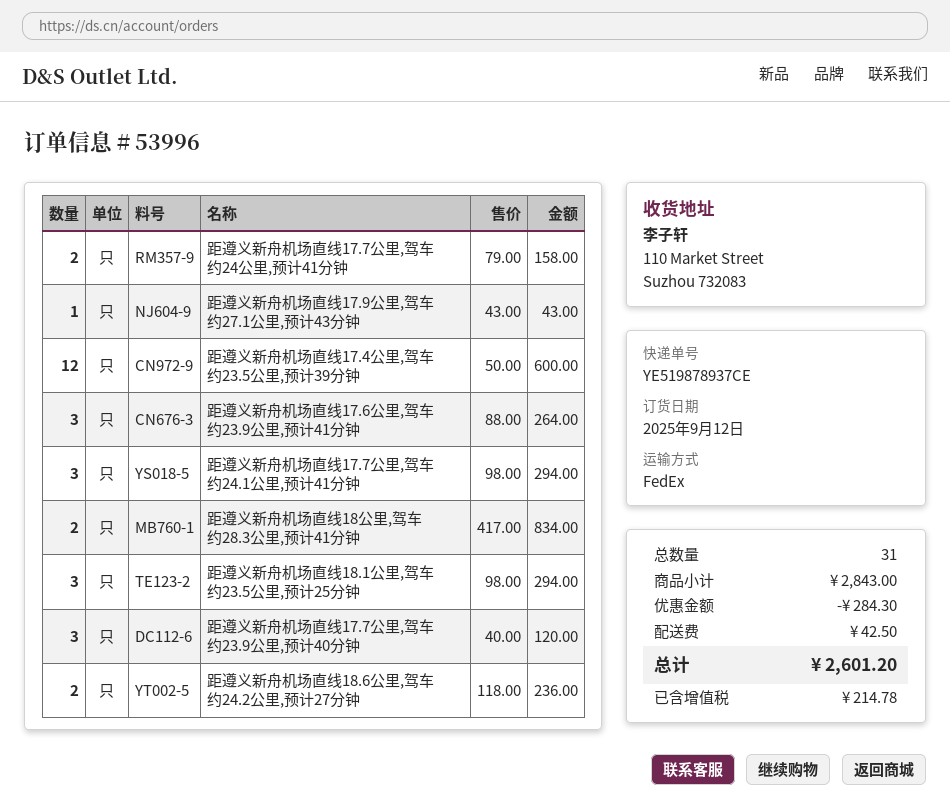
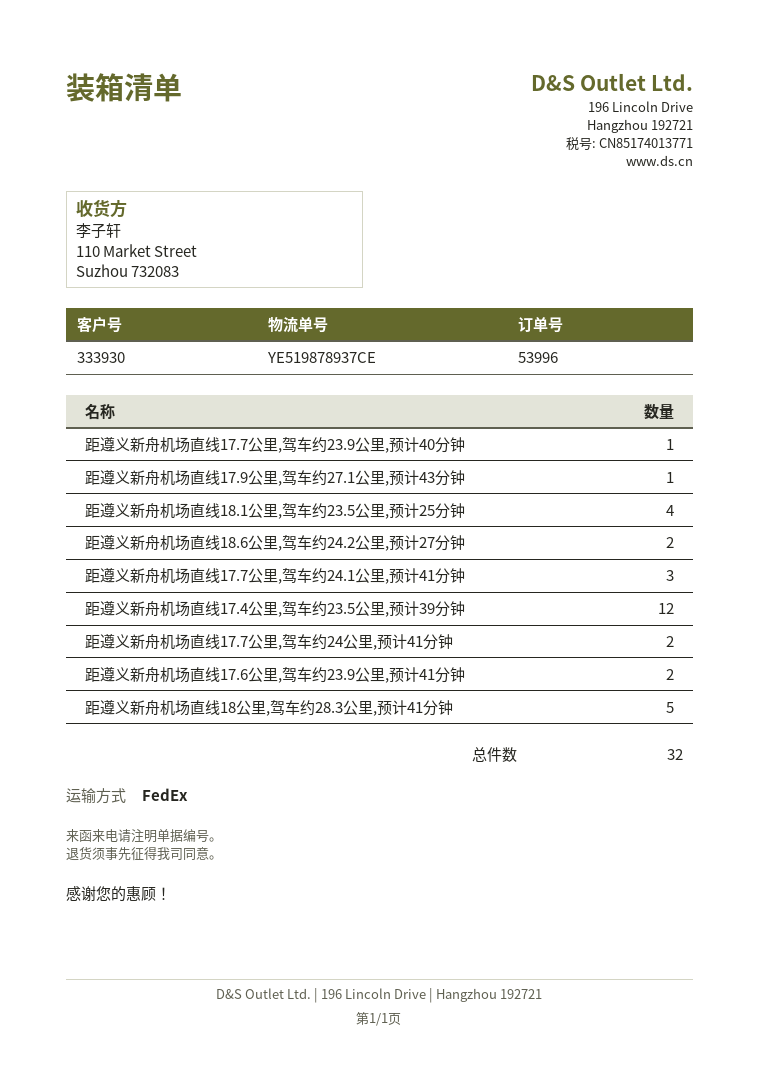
距遵义新舟机场直线17.6公里,驾车约23.9公里,预计41分钟: 3 -> 2
距遵义新舟机场直线18公里,驾车约28.3公里,预计41分钟: 2 -> 5
距遵义新舟机场直线18.1公里,驾车约23.5公里,预计25分钟: 3 -> 4
距遵义新舟机场直线17.7公里,驾车约23.9公里,预计40分钟: 3 -> 1
total quantity: 31 -> 32

